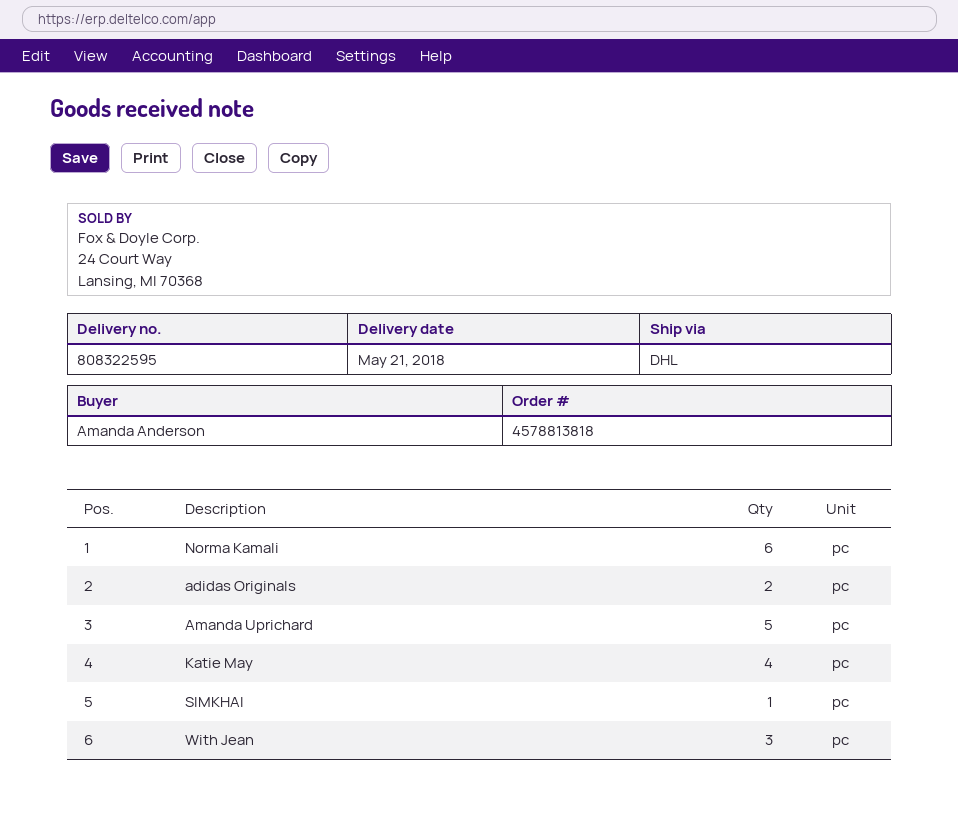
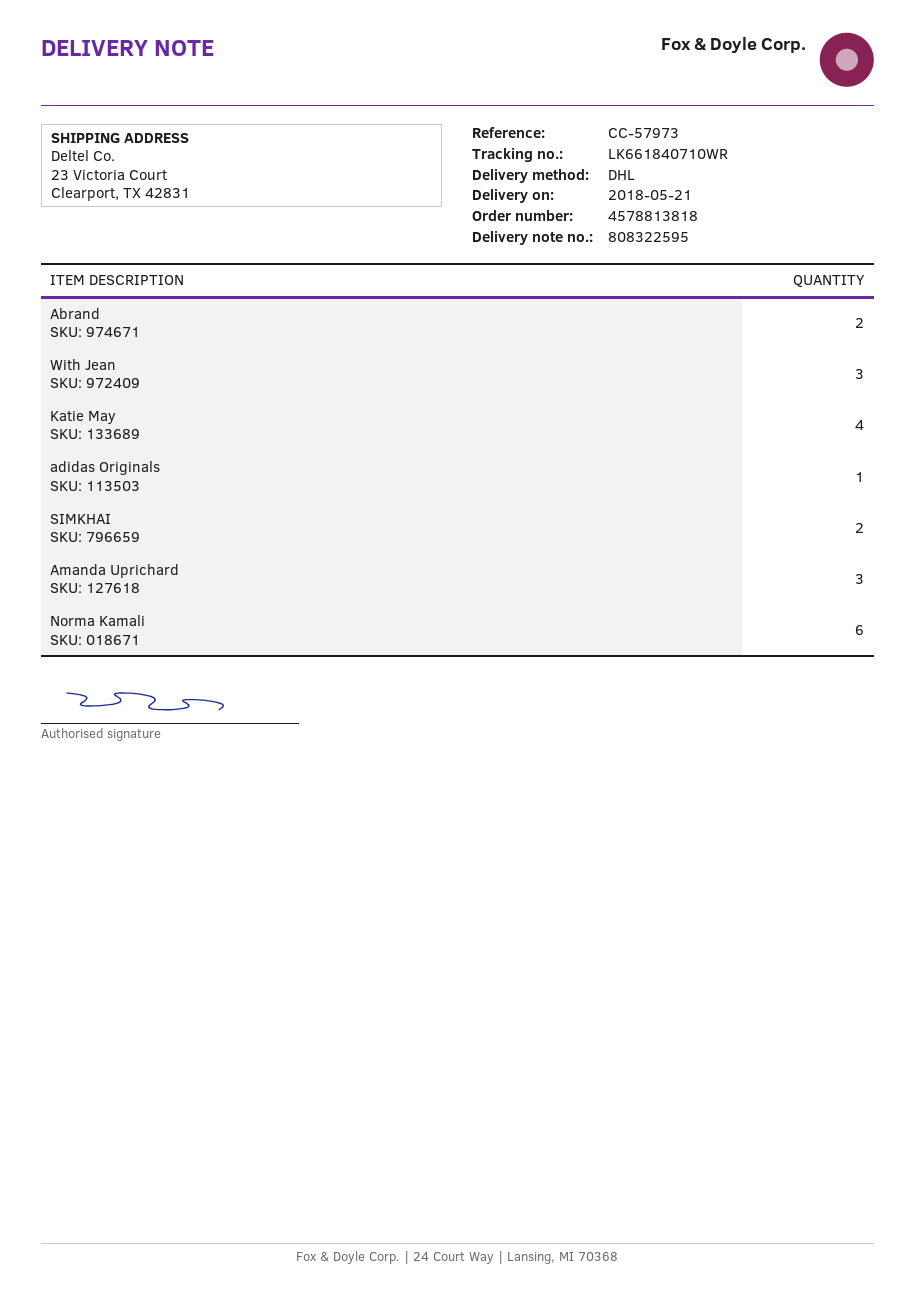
adidas Originals: 2 -> 1
Amanda Uprichard: 5 -> 3
SIMKHAI: 1 -> 2
Abrand: none -> 2

